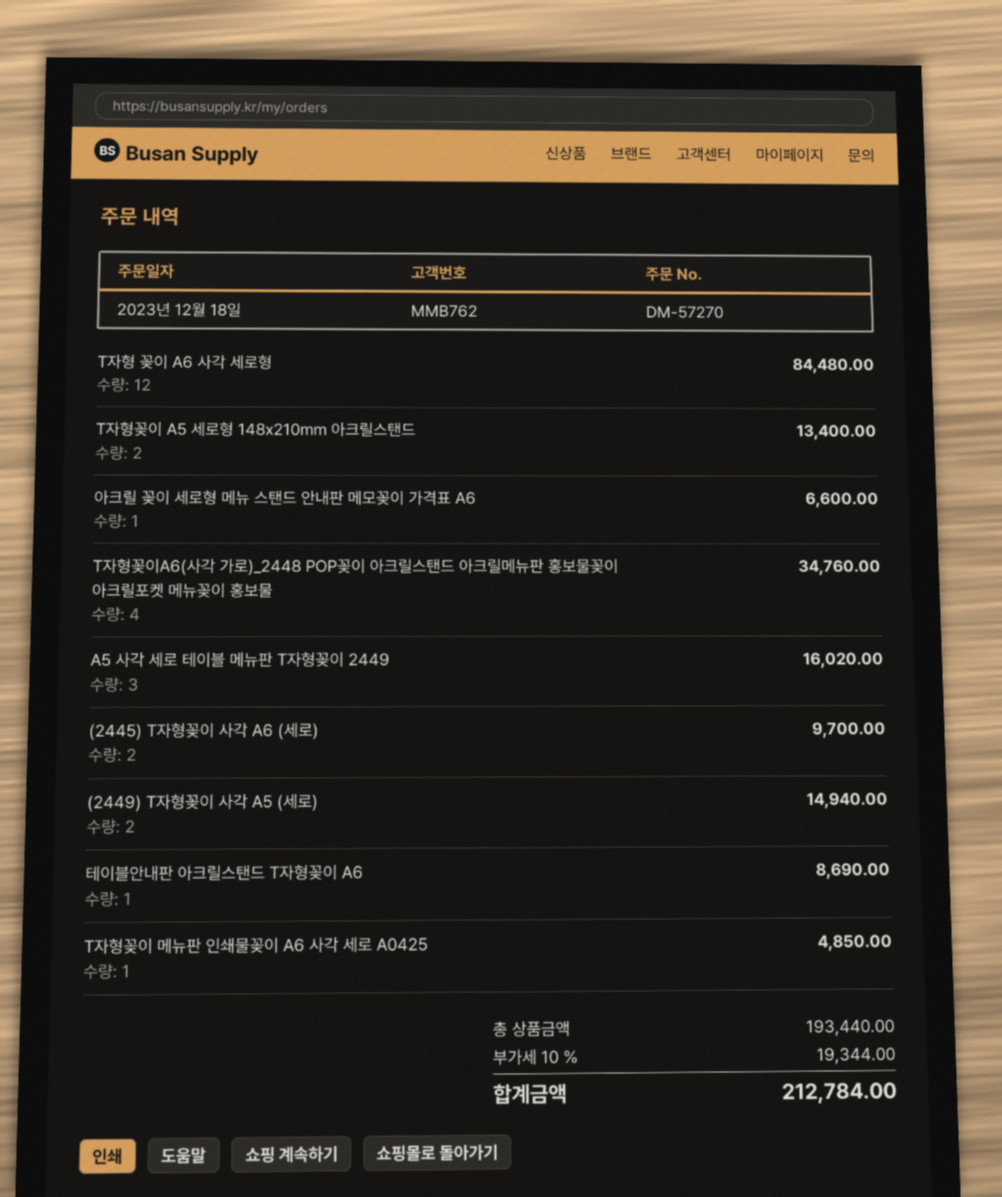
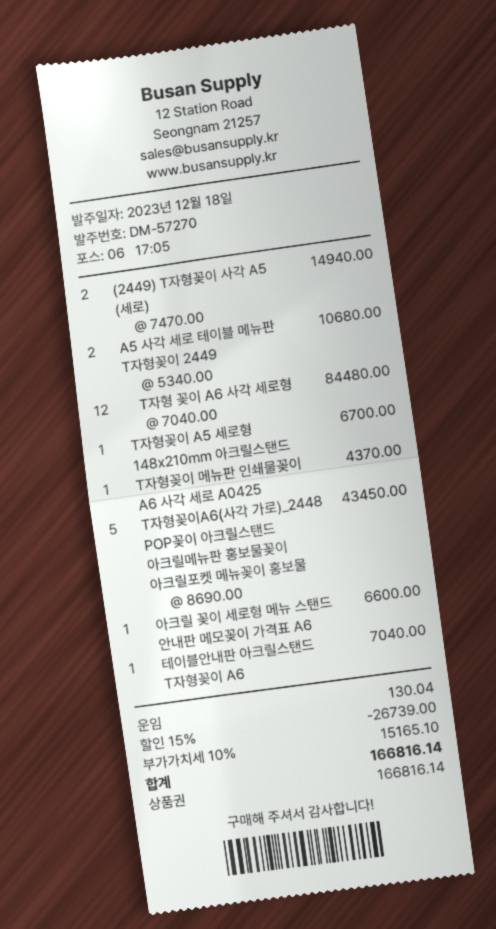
T자형꽂이 A5 세로형 148x210mm 아크릴스탠드: 2 for 13400.00 -> 1 for 6700.00
T자형꽂이A6(사각 가로)_2448 POP꽂이 아크릴스탠드 아크릴메뉴판 홍보물꽂이 아크릴포켓 메뉴꽂이 홍보물: 4 for 34760.00 -> 5 for 43450.00
A5 사각 세로 테이블 메뉴판 T자형꽂이 2449: 3 for 16020.00 -> 2 for 10680.00
(2445) T자형꽂이 사각 A6 (세로): 2 for 9700.00 -> none
테이블안내판 아크릴스탠드 T자형꽂이 A6: 1 for 8690.00 -> 1 for 7040.00
T자형꽂이 메뉴판 인쇄물꽂이 A6 사각 세로 A0425: 1 for 4850.00 -> 1 for 4370.00
discount: none -> 15% = 26739.00
shipping: none -> 130.04
tax: 10% = 19344.00 -> 10% = 15165.10
total: 212784.00 -> 166816.14

